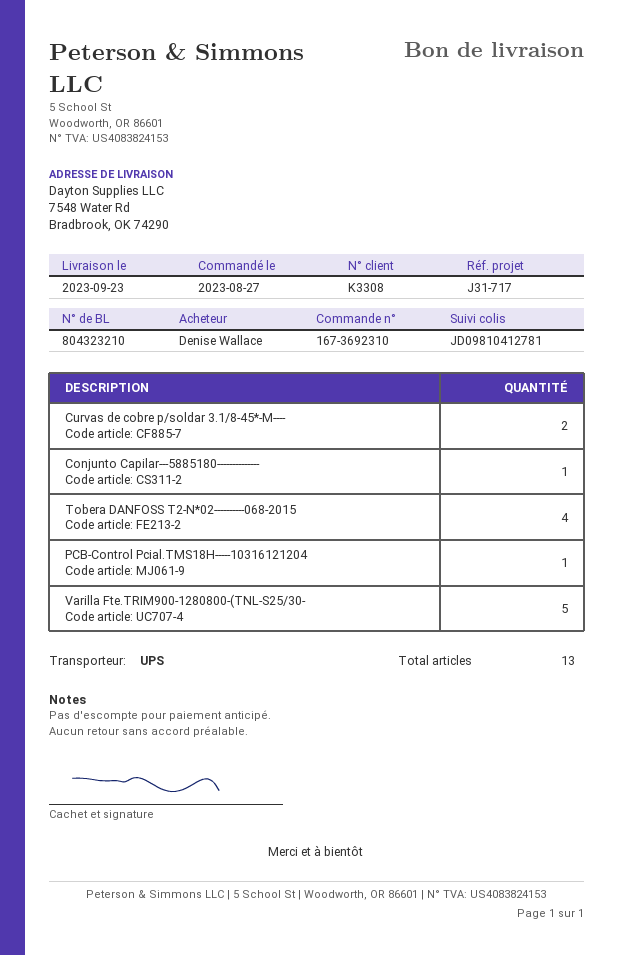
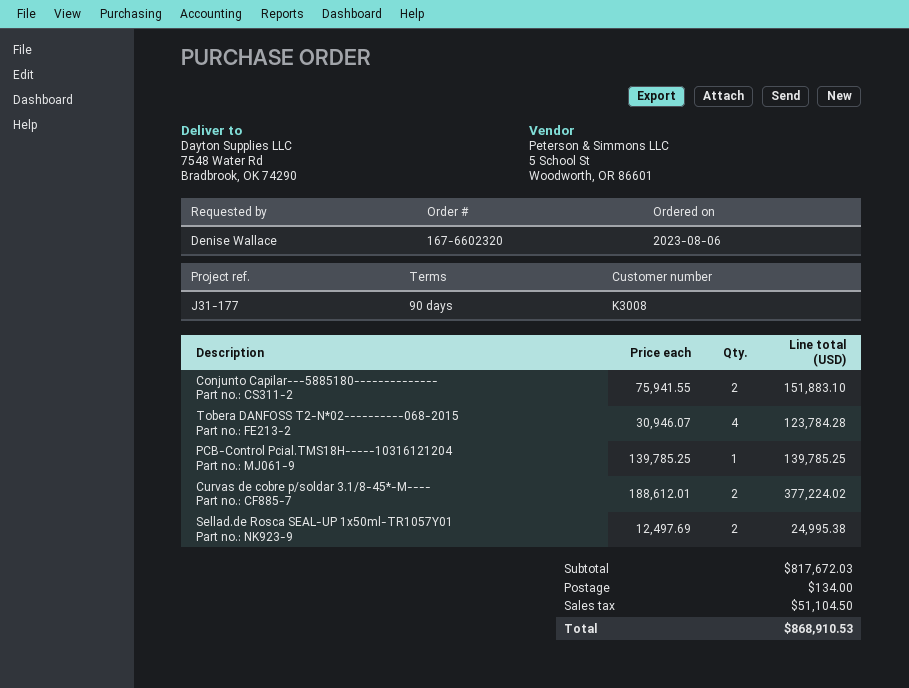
order number: 167-3692310 -> 167-6602320
order date: 2023-08-27 -> 2023-08-06
customer number: K3308 -> K3008
reference: J31-717 -> J31-177
Conjunto Capilar---5885180--------------: 1 -> 2
Varilla Fte.TRIM900-1280800-(TNL-S25/30-: 5 -> none
Sellad.de Rosca SEAL-UP 1x50ml-TR1057Y01: none -> 2

